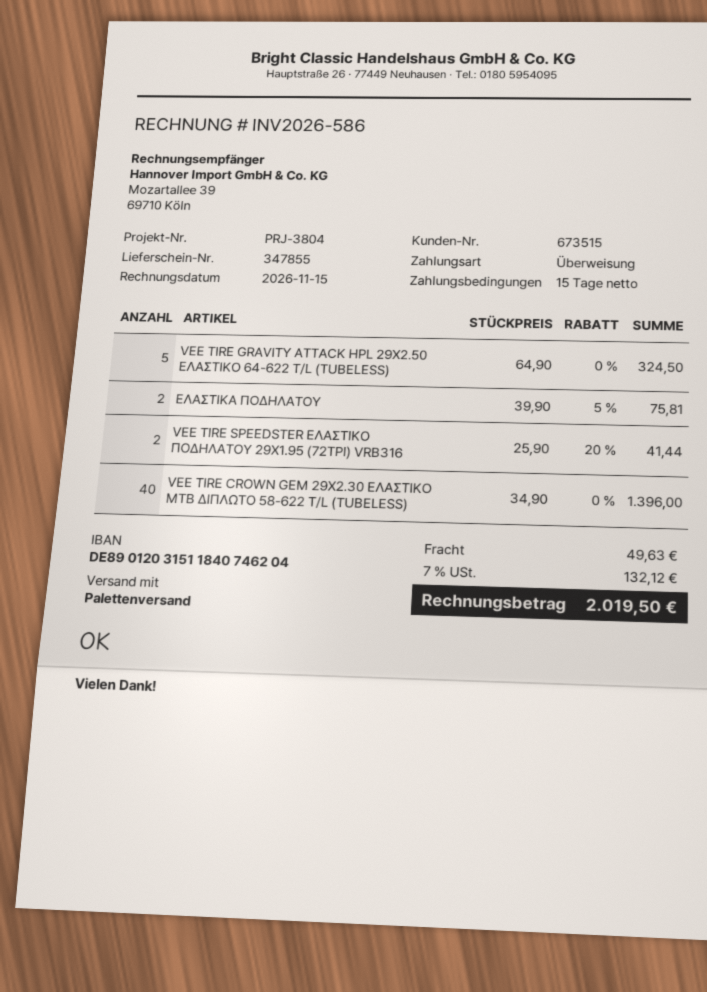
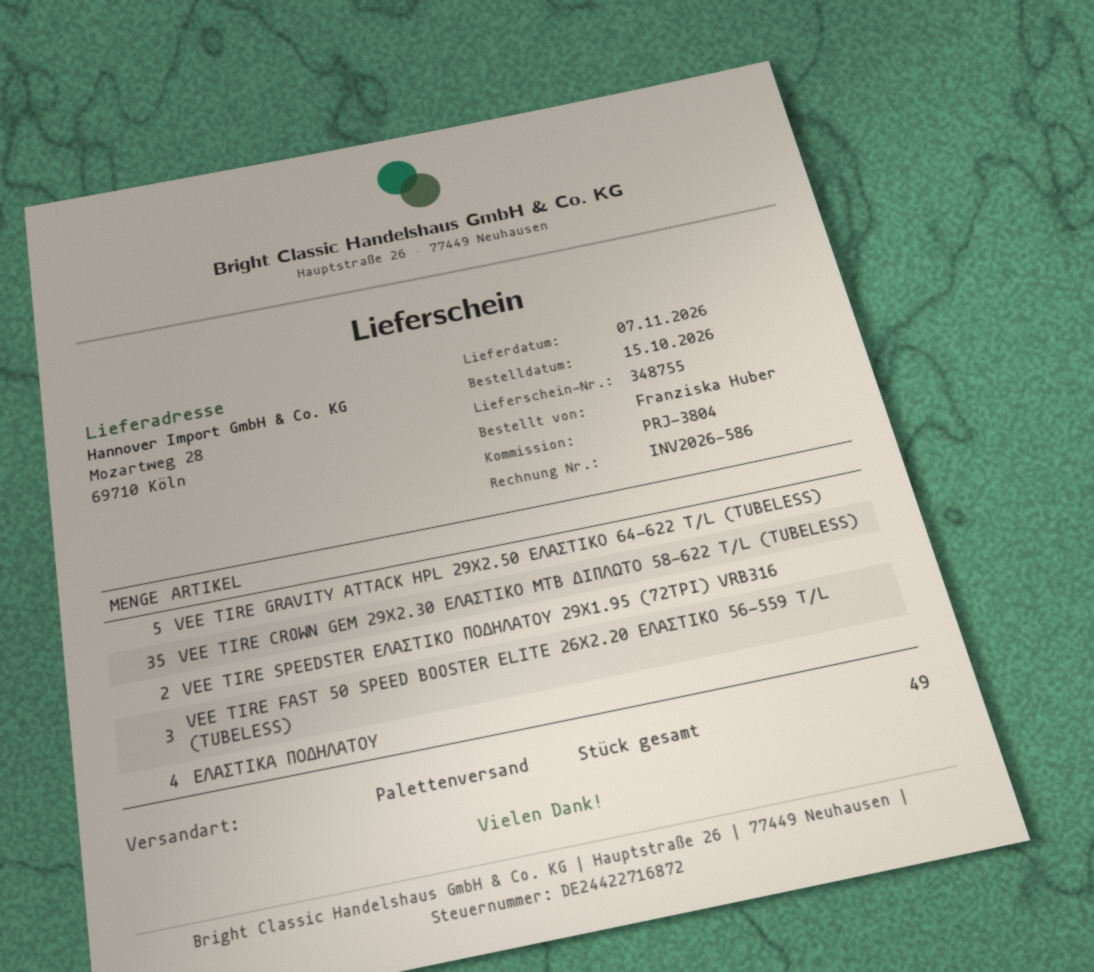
delivery note number: 347855 -> 348755
ΕΛΑΣΤΙΚΑ ΠΟΔΗΛΑΤΟΥ: 2 -> 4
VEE TIRE CROWN GEM 29Χ2.30 ΕΛΑΣΤΙΚΟ MTB ΔΙΠΛΩΤΟ 58-622 T/L (TUBELESS): 40 -> 35
VEE TIRE FAST 50 SPEED BOOSTER ELITE 26Χ2.20 ΕΛΑΣΤΙΚΟ 56-559 T/L (TUBELESS): none -> 3

